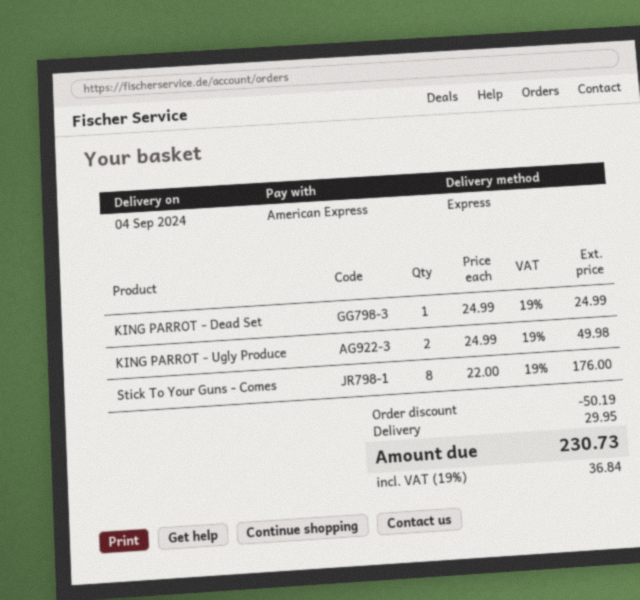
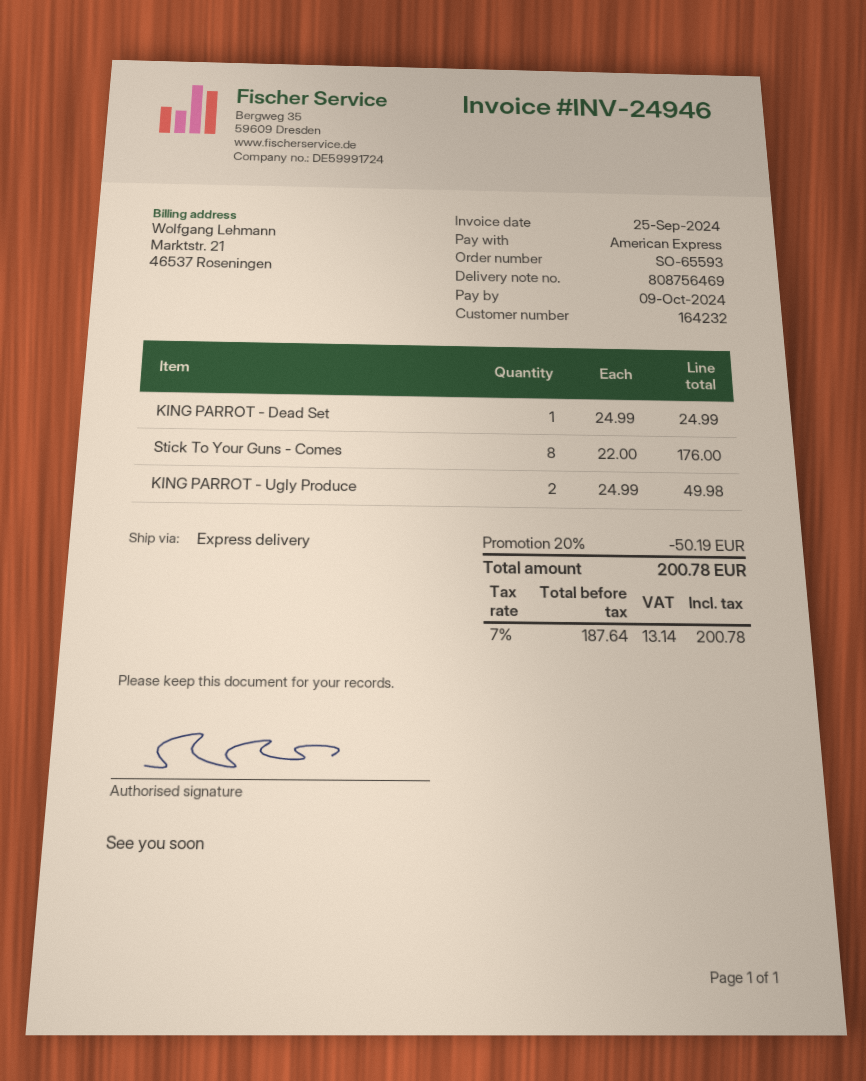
shipping: 29.95 -> none
tax: 19% = 36.84 -> 7% = 13.14
total: 230.73 -> 200.78

